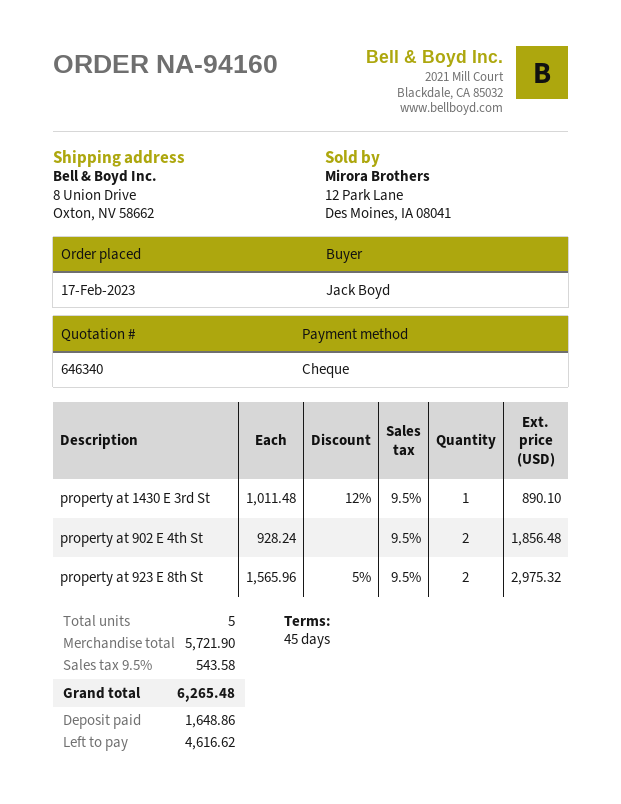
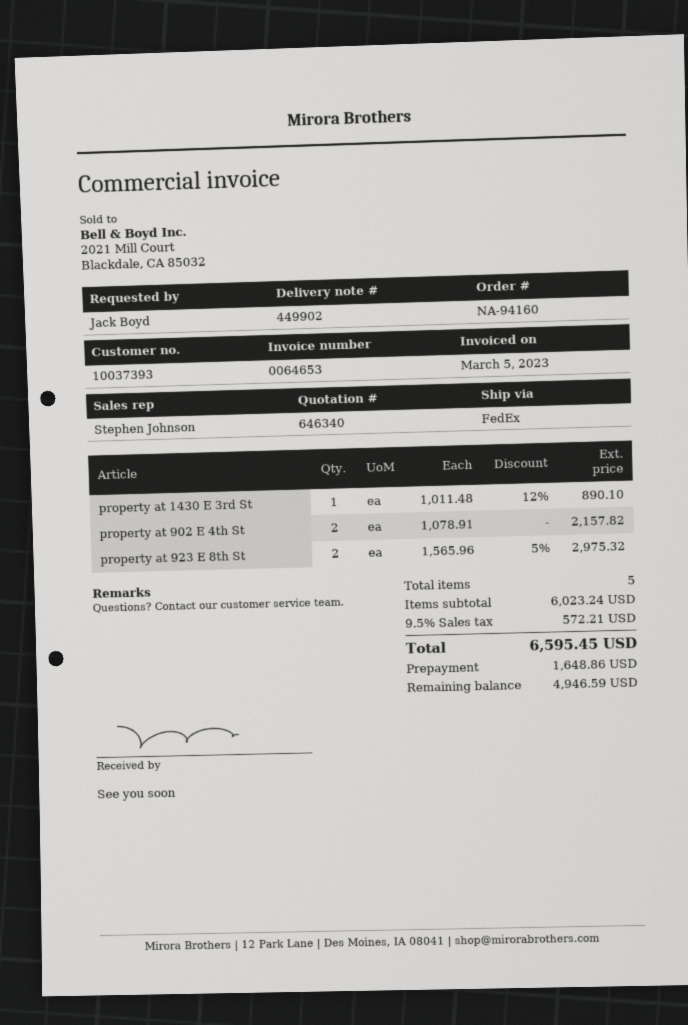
property at 902 E 4th St: 2 x 928.24 = 1856.48 -> 2 x 1078.91 = 2157.82
subtotal: 5721.90 -> 6023.24
tax: 9.5% = 543.58 -> 9.5% = 572.21
total: 6265.48 -> 6595.45
balance: 4616.62 -> 4946.59

